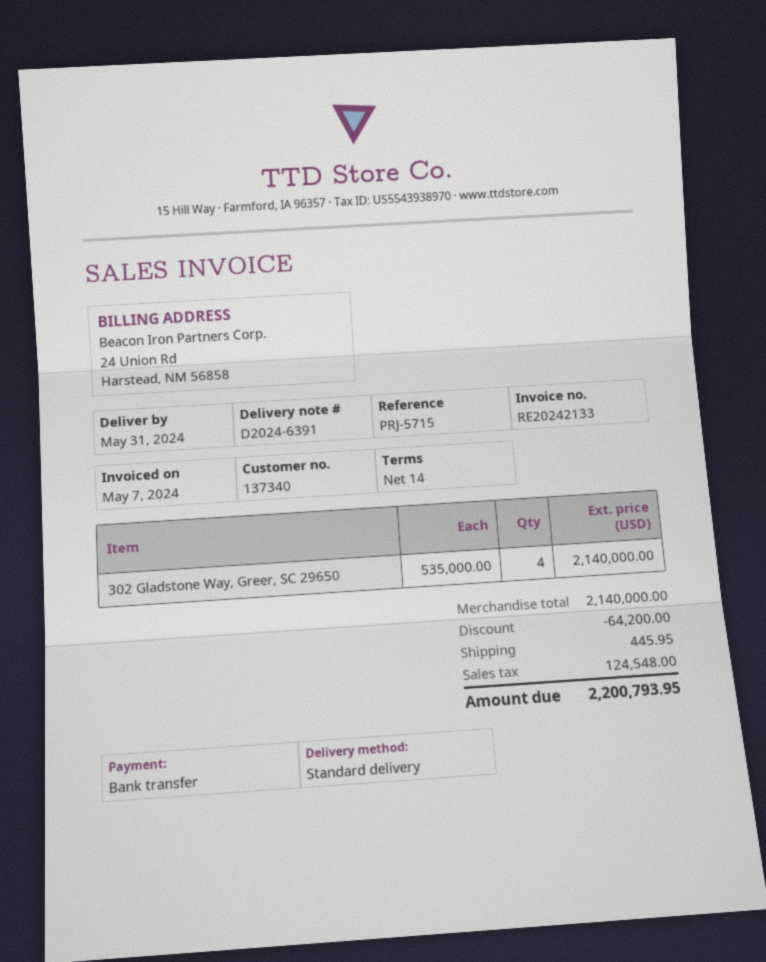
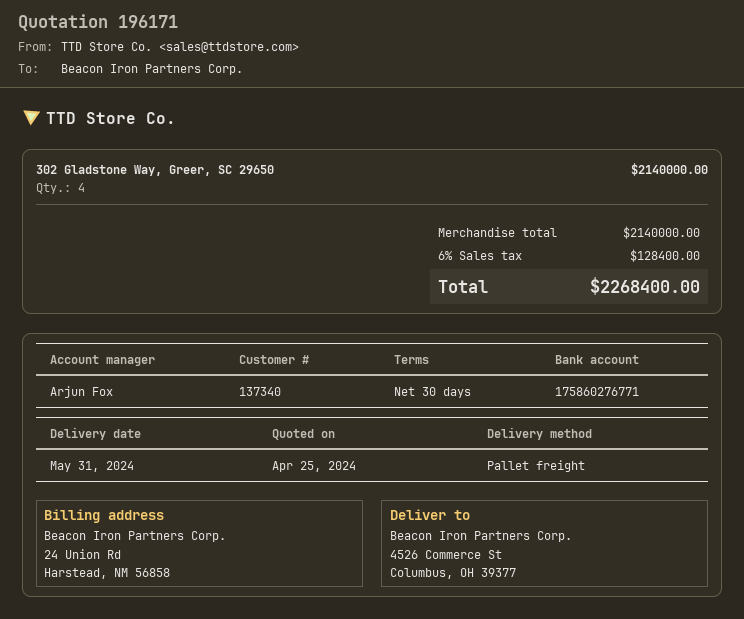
payment terms: 14 days -> 30 days
shipping method: standard -> pallet freight
discount: 64200.00 -> none
shipping: 445.95 -> none
tax: 124548.00 -> 128400.00
total: 2200793.95 -> 2268400.00

